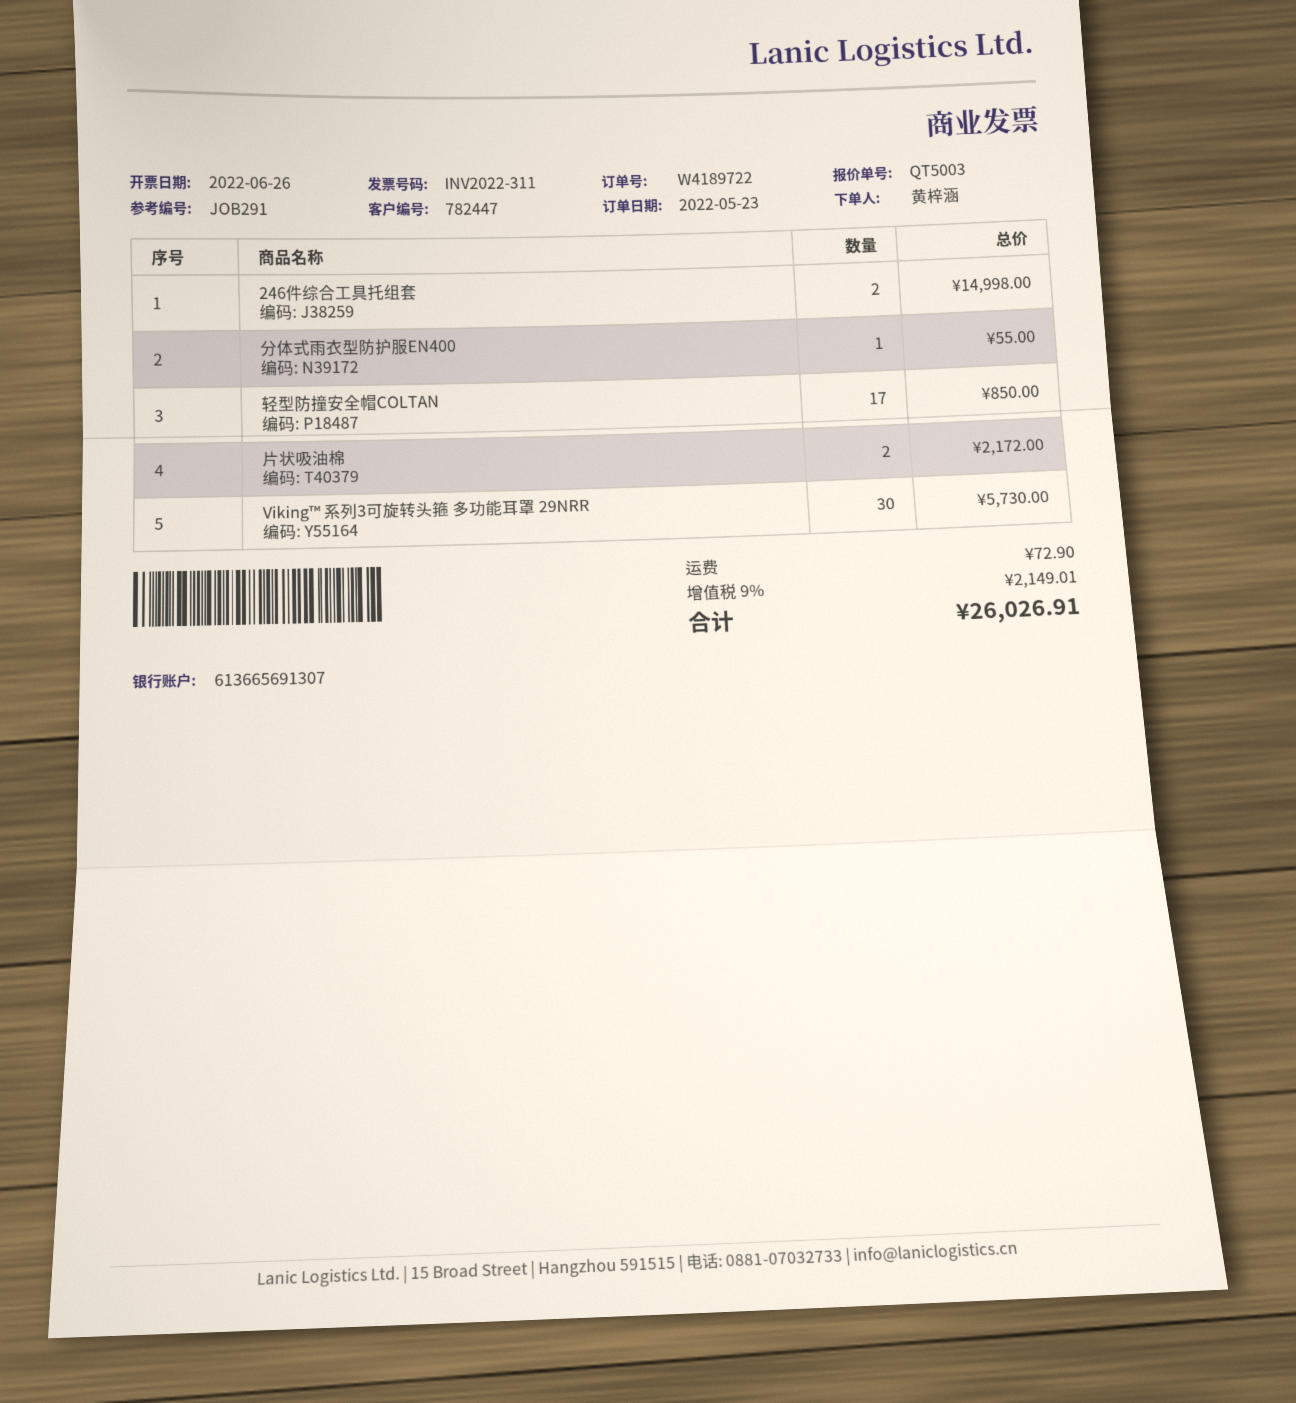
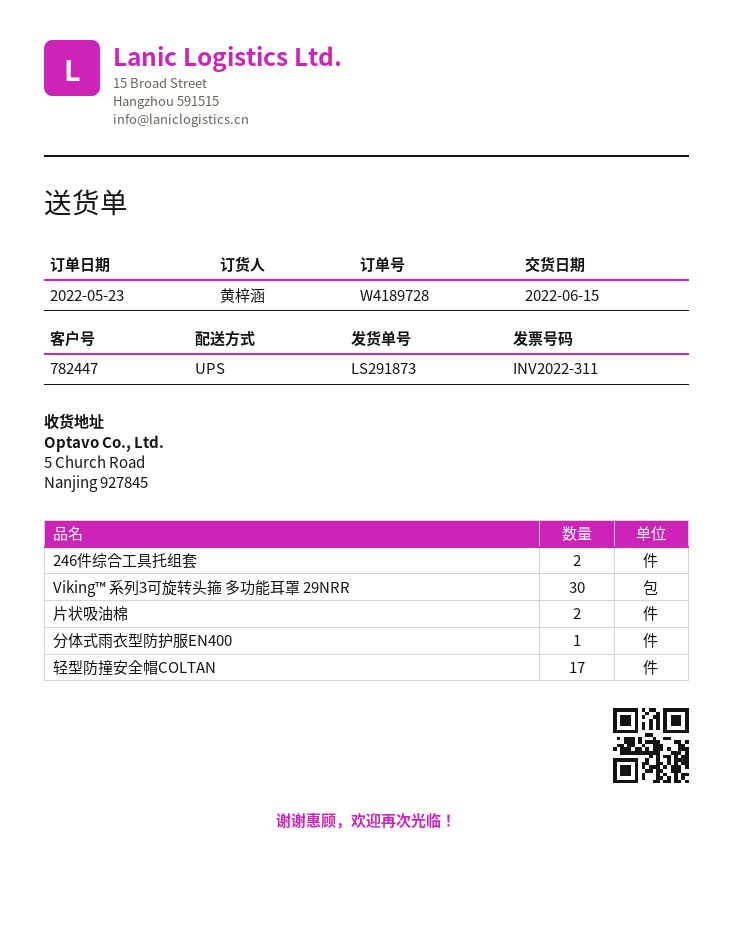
order number: W4189722 -> W4189728

